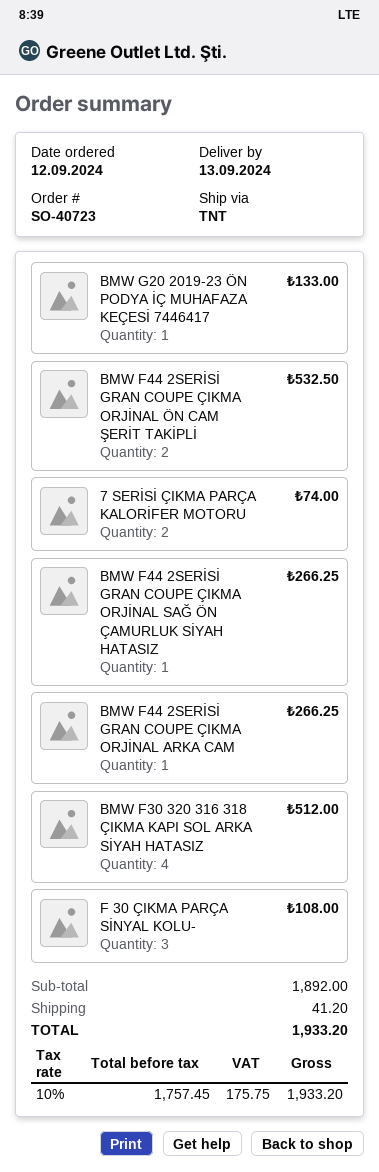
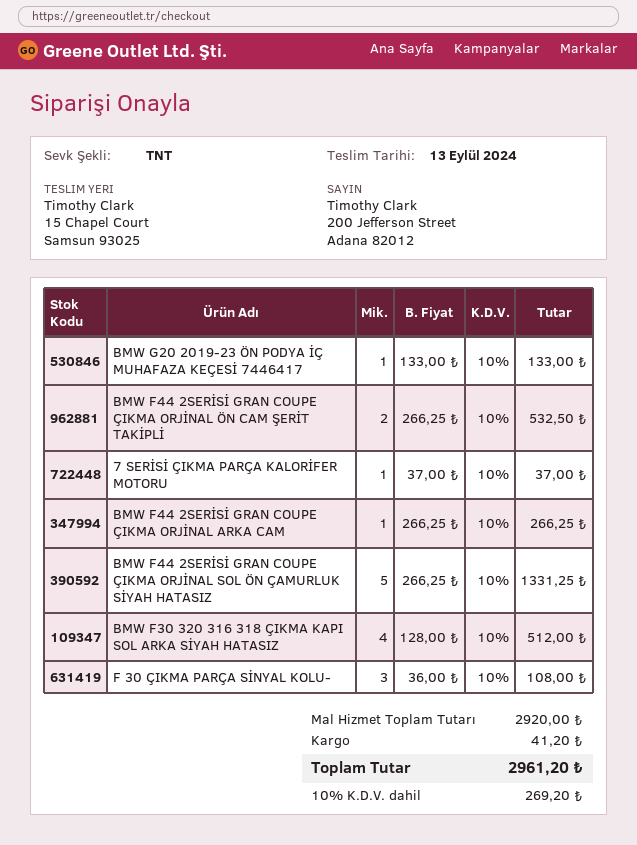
7 SERİSİ ÇIKMA PARÇA KALORİFER MOTORU: 2 for 74.00 -> 1 for 37.00
BMW F44 2SERİSİ GRAN COUPE ÇIKMA ORJİNAL SAĞ ÖN ÇAMURLUK SİYAH HATASIZ: 1 for 266.25 -> none
BMW F44 2SERİSİ GRAN COUPE ÇIKMA ORJİNAL SOL ÖN ÇAMURLUK SİYAH HATASIZ: none -> 5 for 1331.25
subtotal: 1892.00 -> 2920.00
tax: 10% = 175.75 -> 10% = 269.20
total: 1933.20 -> 2961.20

